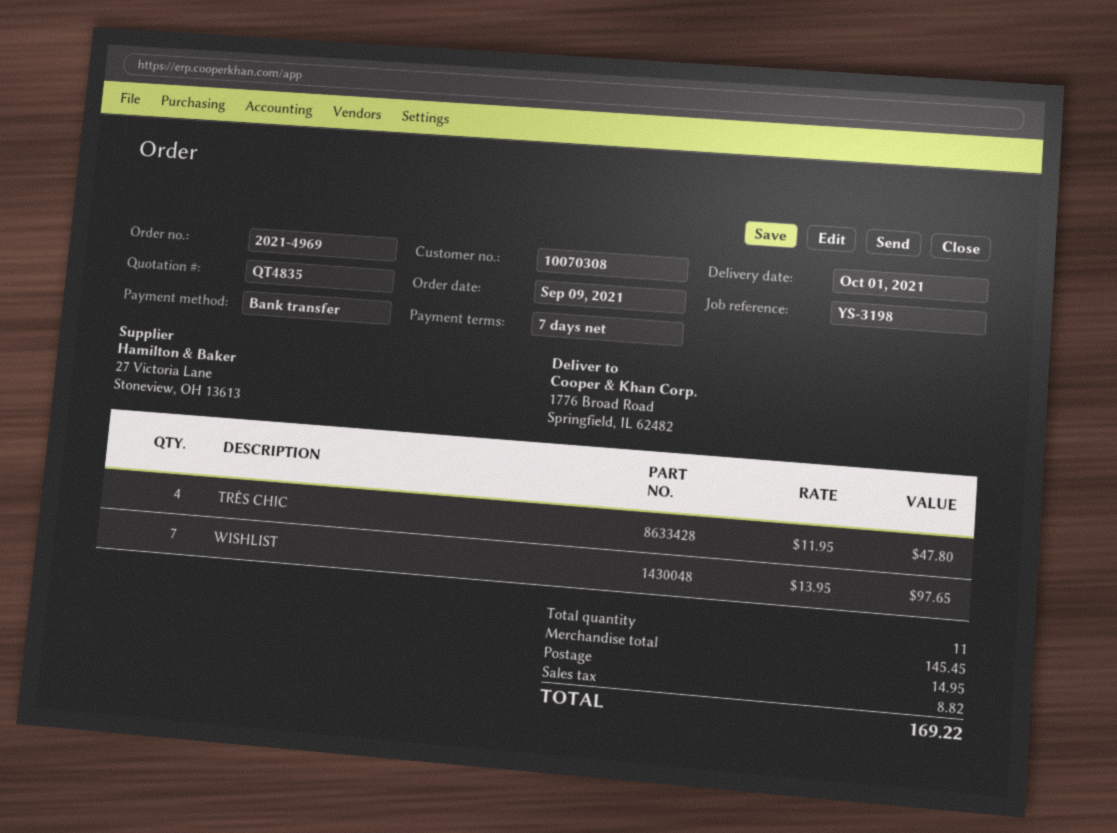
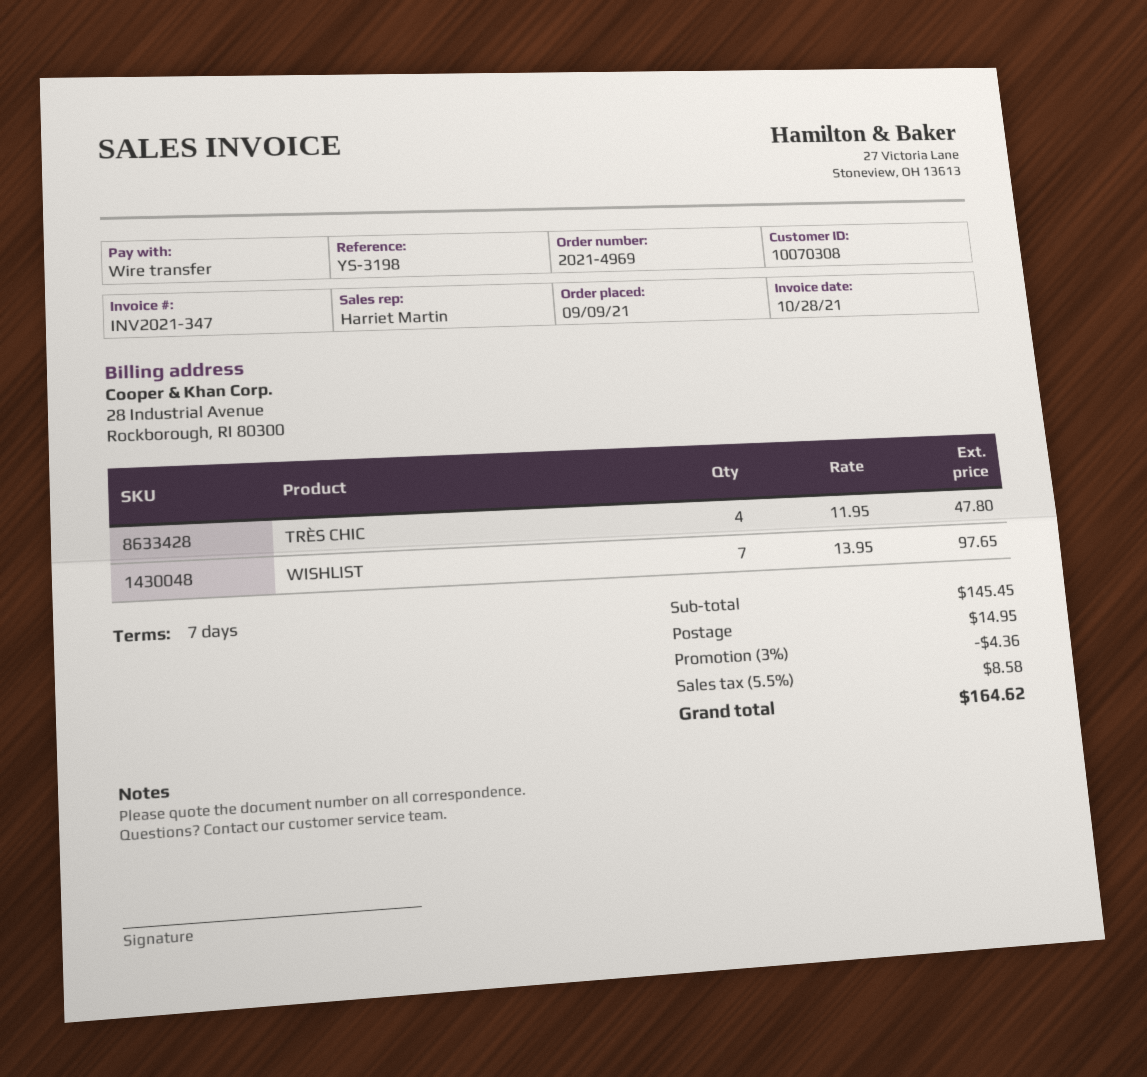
discount: none -> 3% = 4.36
tax: 8.82 -> 8.58
total: 169.22 -> 164.62

